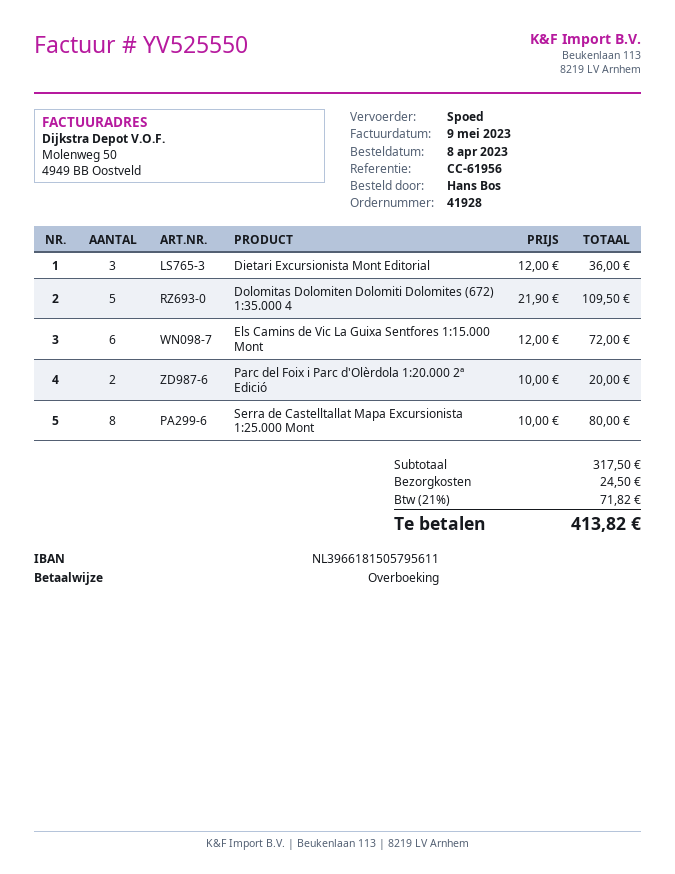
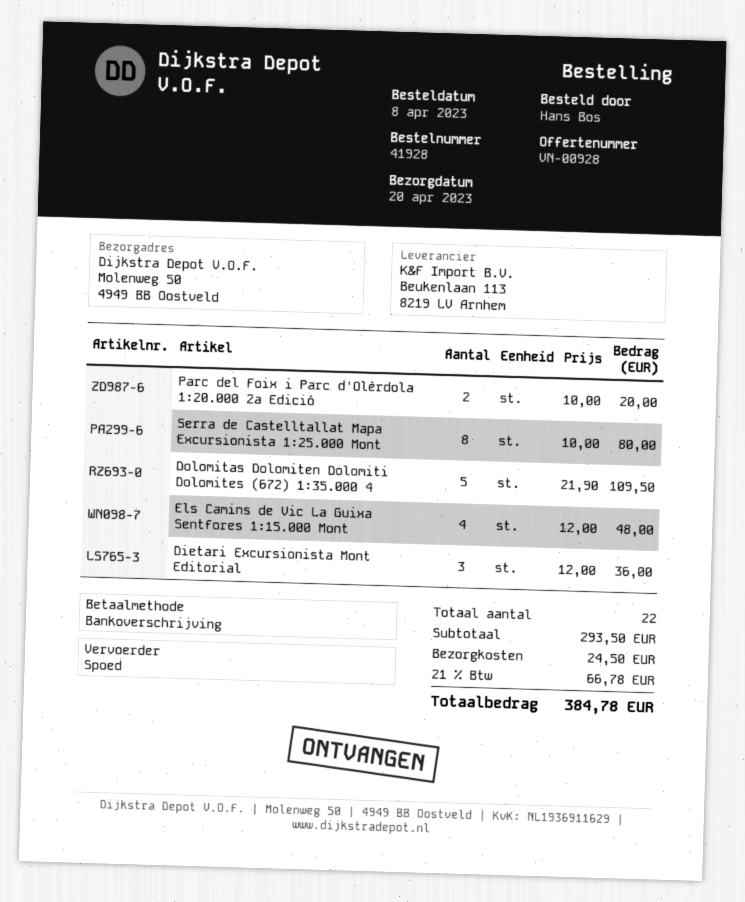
Els Camins de Vic La Guixa Sentfores 1:15.000 Mont: 6 x 12.00 = 72.00 -> 4 x 12.00 = 48.00
subtotal: 317.50 -> 293.50
tax: 21% = 71.82 -> 21% = 66.78
total: 413.82 -> 384.78

